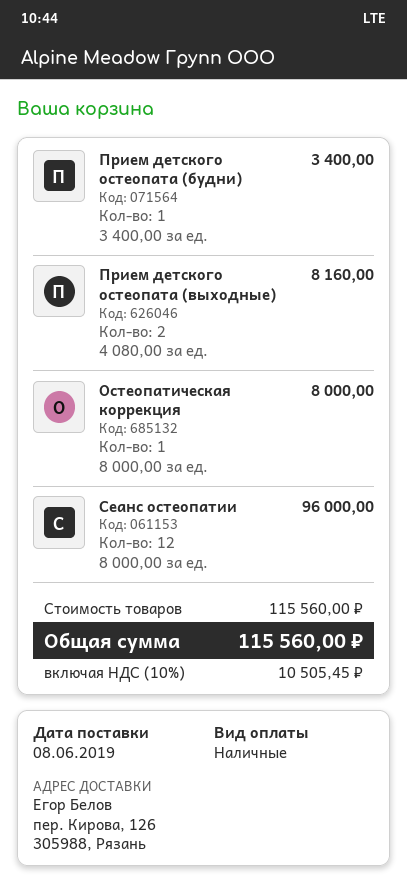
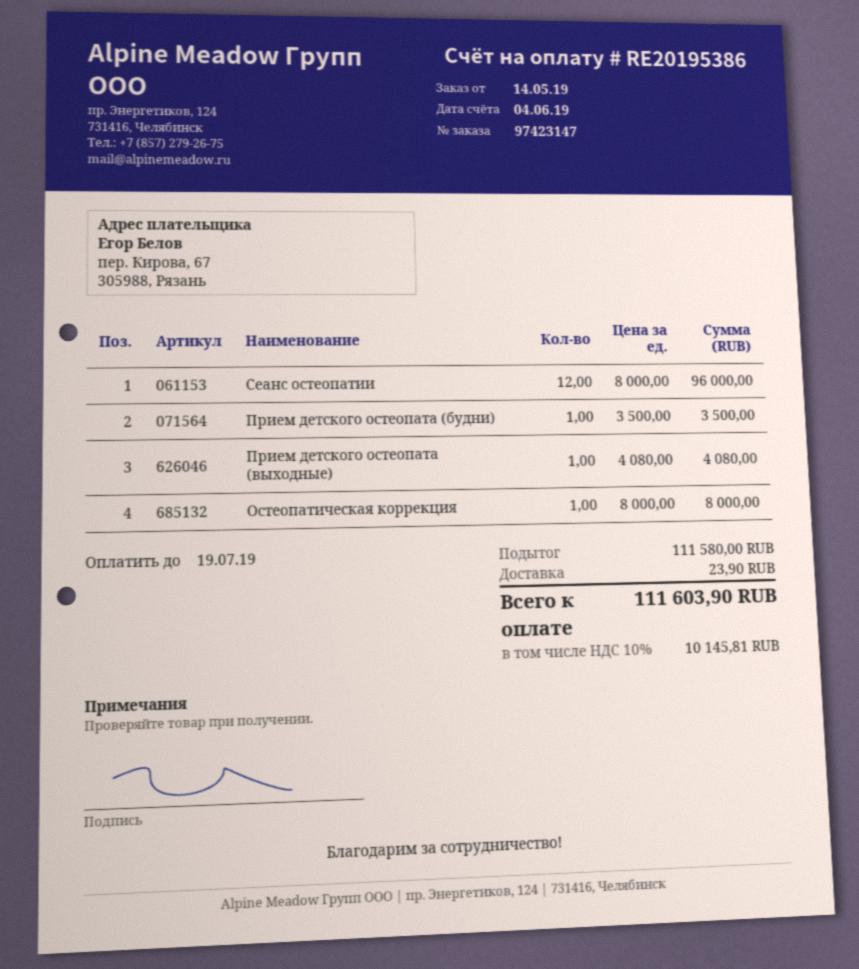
Прием детского остеопата (будни): 1 x 3400.00 = 3400.00 -> 1 x 3500.00 = 3500.00
Прием детского остеопата (выходные): 2 x 4080.00 = 8160.00 -> 1 x 4080.00 = 4080.00
subtotal: 115560.00 -> 111580.00
shipping: none -> 23.90
tax: 10% = 10505.45 -> 10% = 10145.81
total: 115560.00 -> 111603.90

